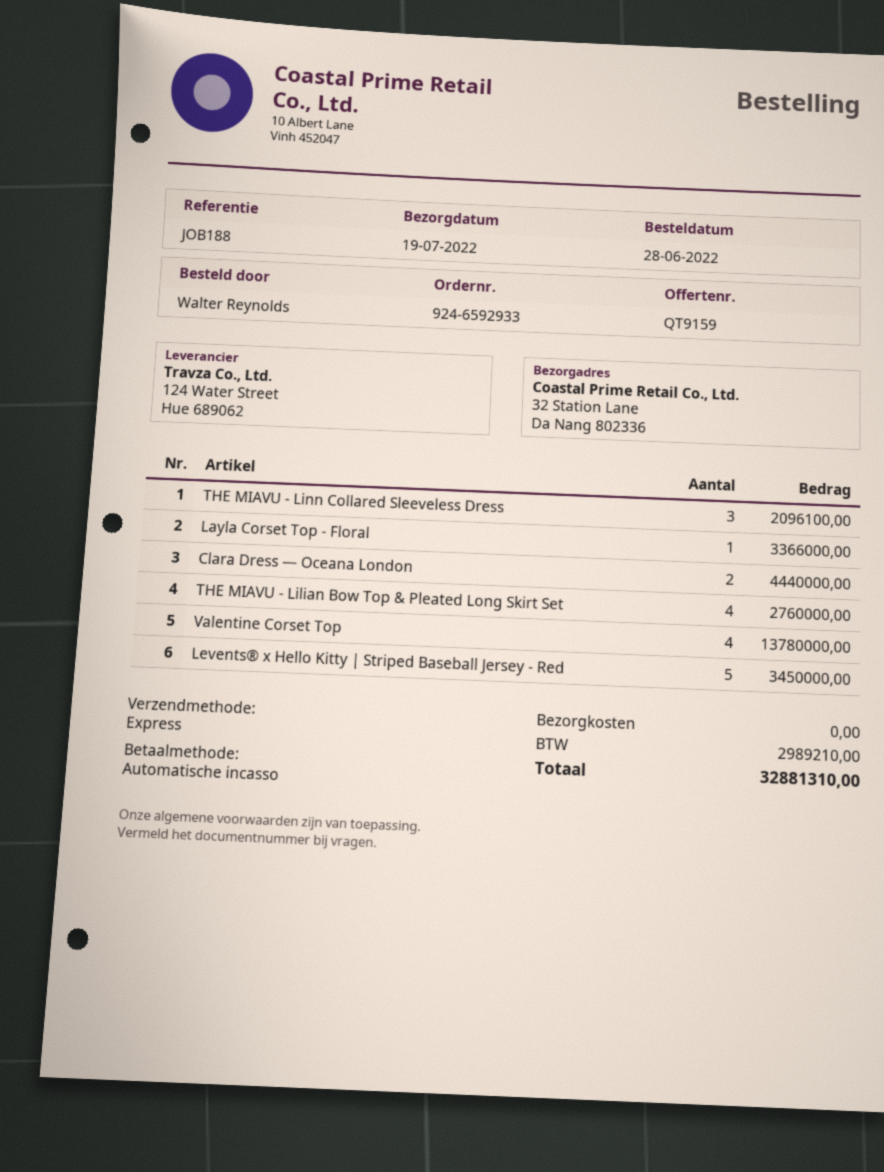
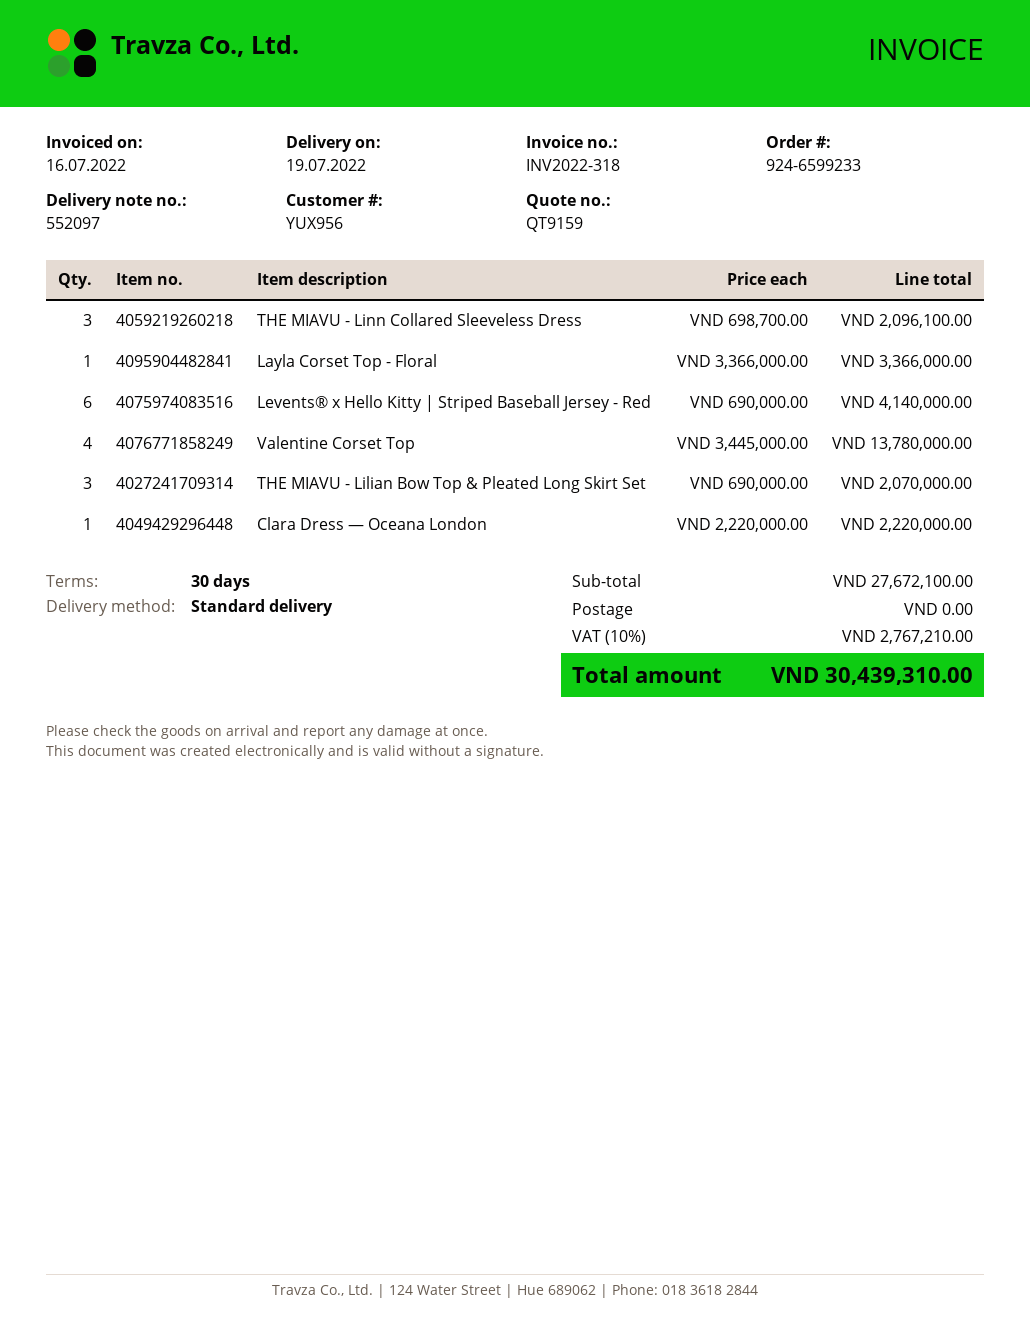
order number: 924-6592933 -> 924-6599233
shipping method: express -> standard
Clara Dress — Oceana London: 2 for 4440000.00 -> 1 for 2220000.00
THE MIAVU - Lilian Bow Top & Pleated Long Skirt Set: 4 for 2760000.00 -> 3 for 2070000.00
Levents® x Hello Kitty | Striped Baseball Jersey - Red: 5 for 3450000.00 -> 6 for 4140000.00
tax: 2989210.00 -> 2767210.00
total: 32881310.00 -> 30439310.00

